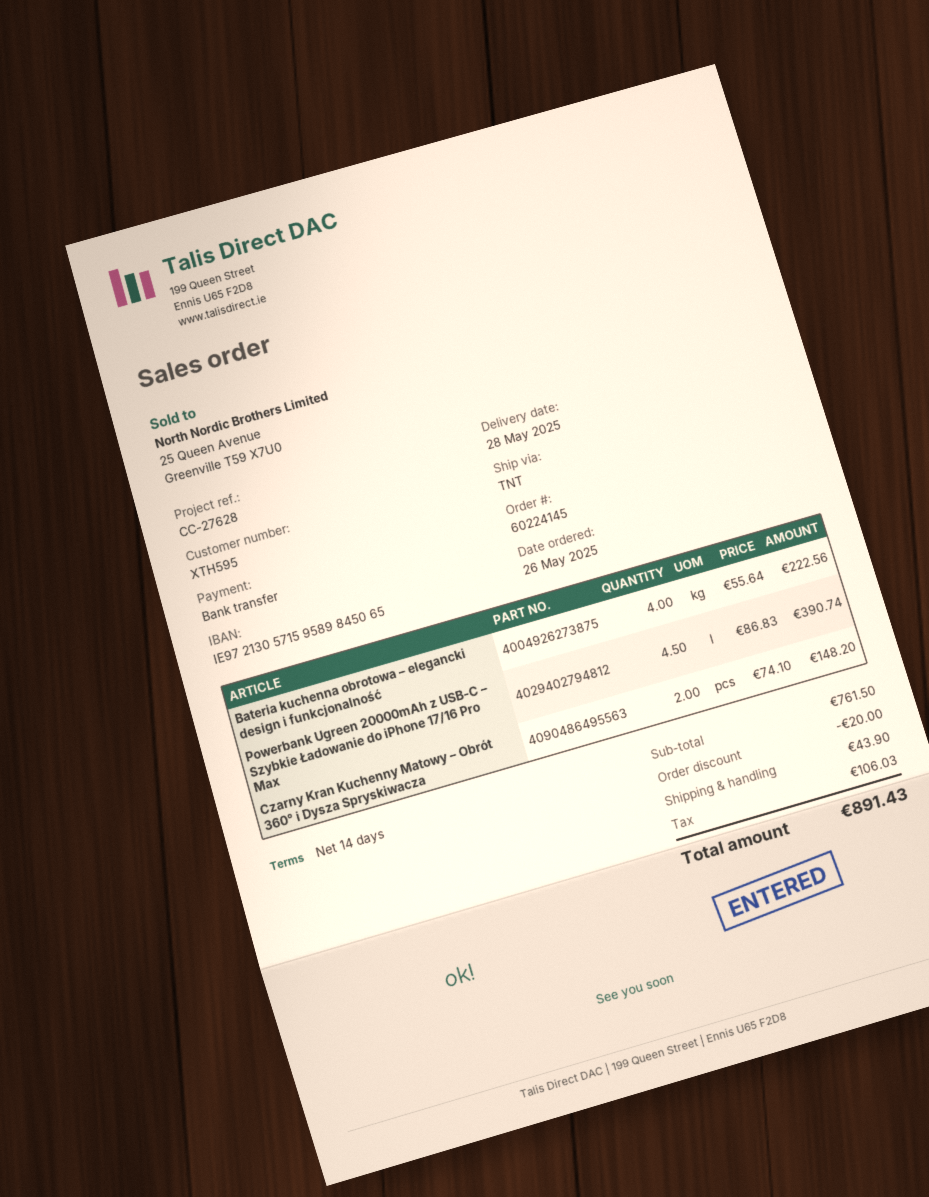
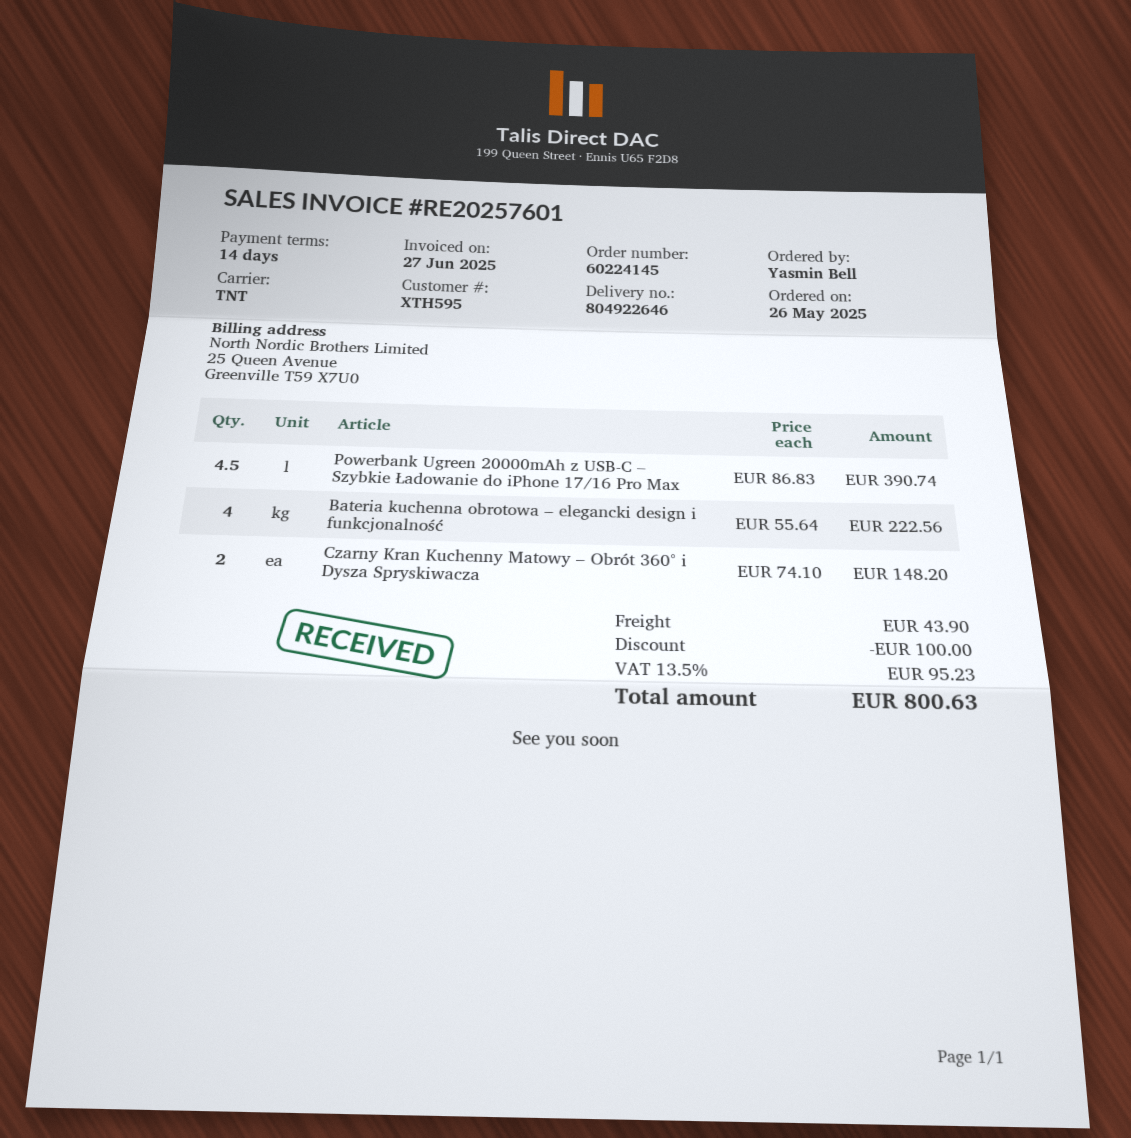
discount: 20.00 -> 100.00
tax: 106.03 -> 95.23
total: 891.43 -> 800.63

